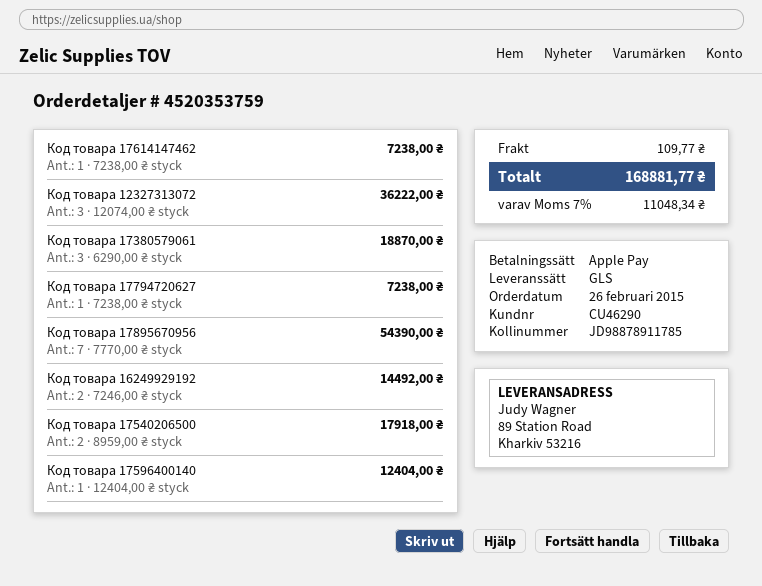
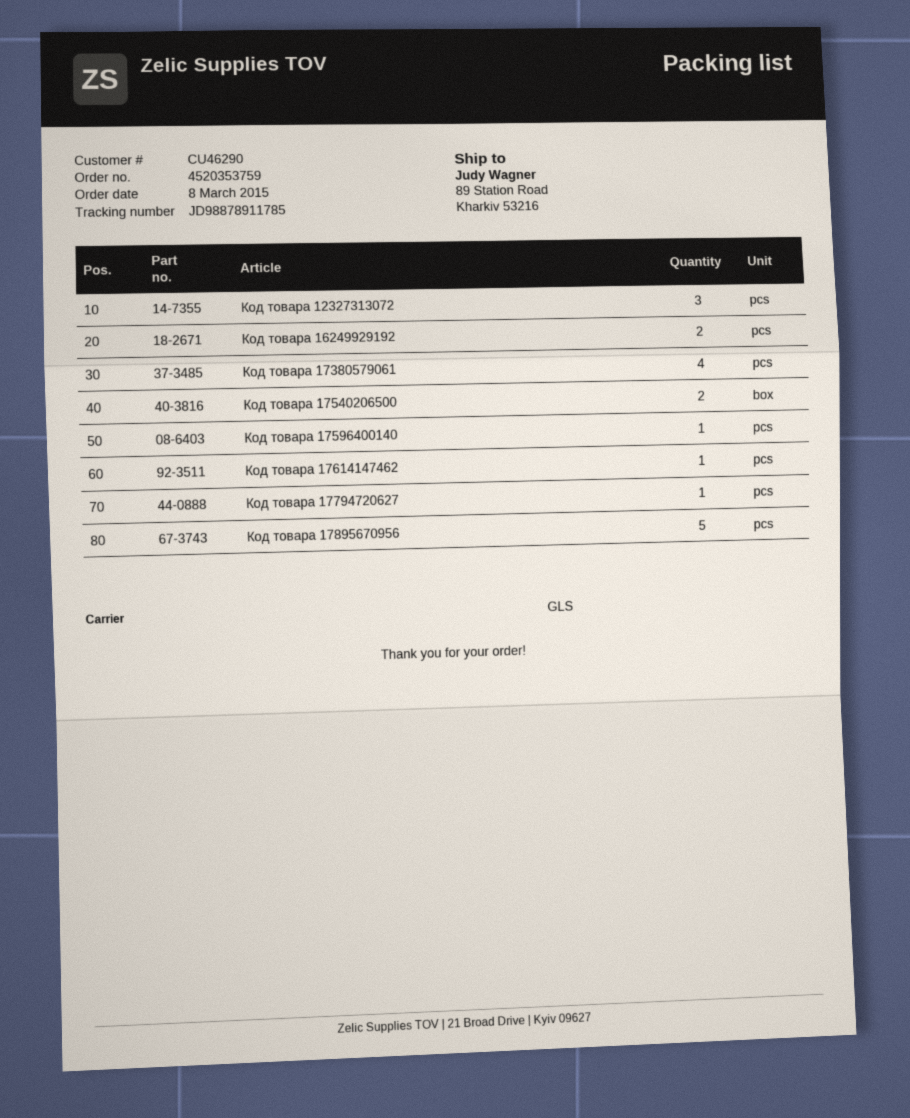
order date: 2015-02-26 -> 2015-03-08
Код товара 17380579061: 3 -> 4
Код товара 17895670956: 7 -> 5

